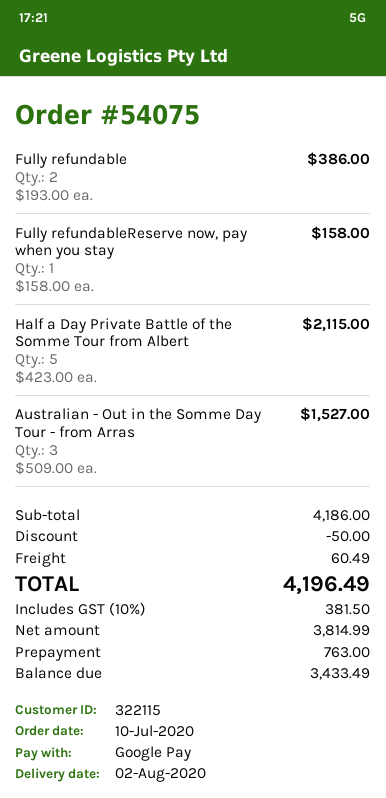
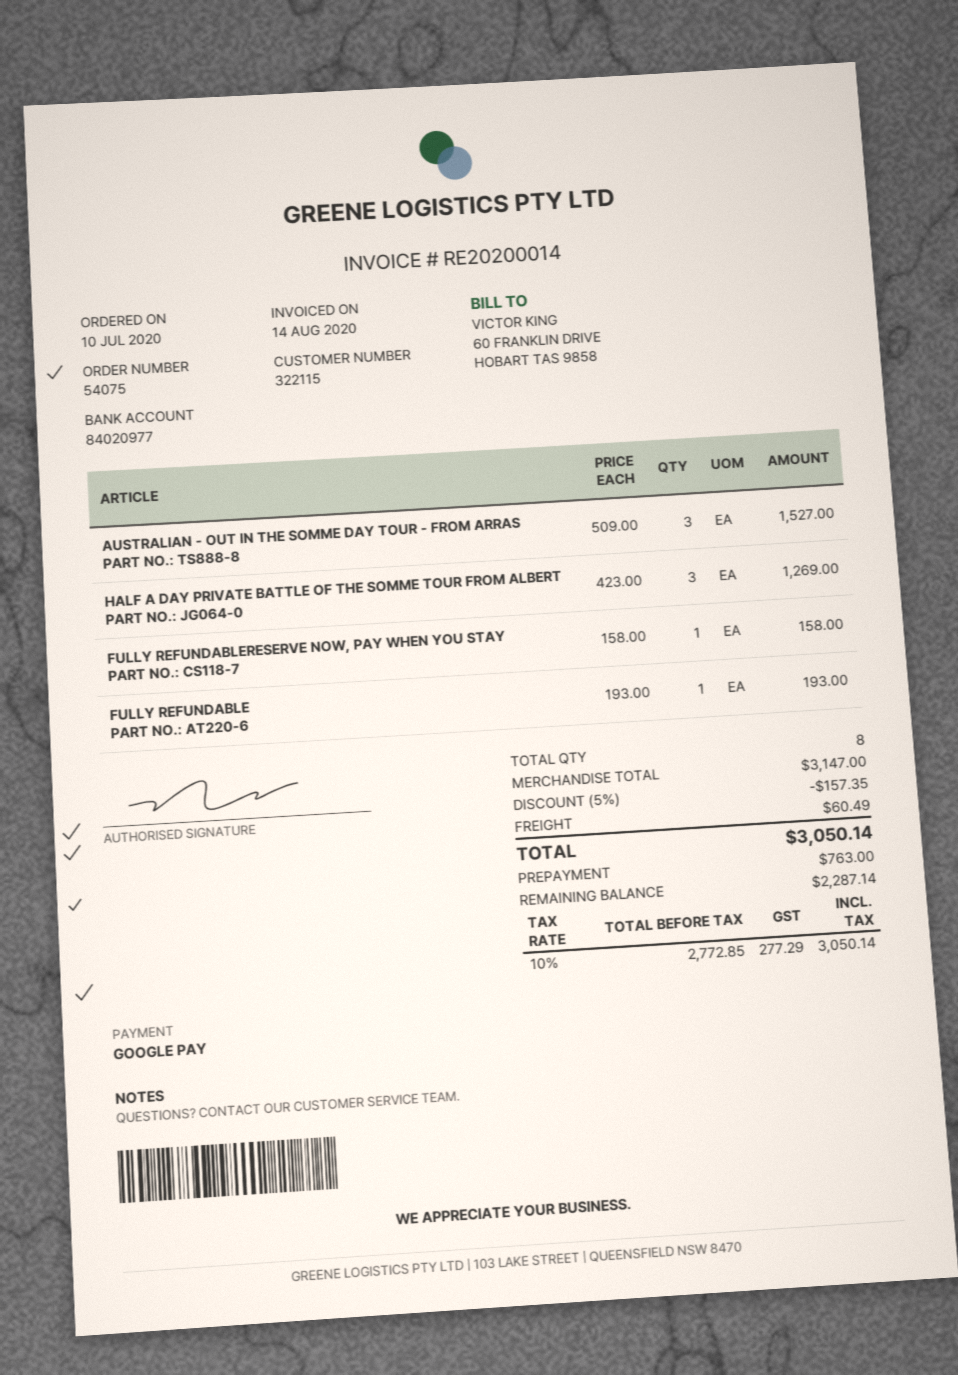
Fully refundable: 2 x 193.00 = 386.00 -> 1 x 193.00 = 193.00
Half a Day Private Battle of the Somme Tour from Albert: 5 x 423.00 = 2115.00 -> 3 x 423.00 = 1269.00
subtotal: 4186.00 -> 3147.00
discount: 50.00 -> 157.35
net: 3814.99 -> 2772.85
tax: 10% = 381.50 -> 10% = 277.29
total: 4196.49 -> 3050.14
balance: 3433.49 -> 2287.14

